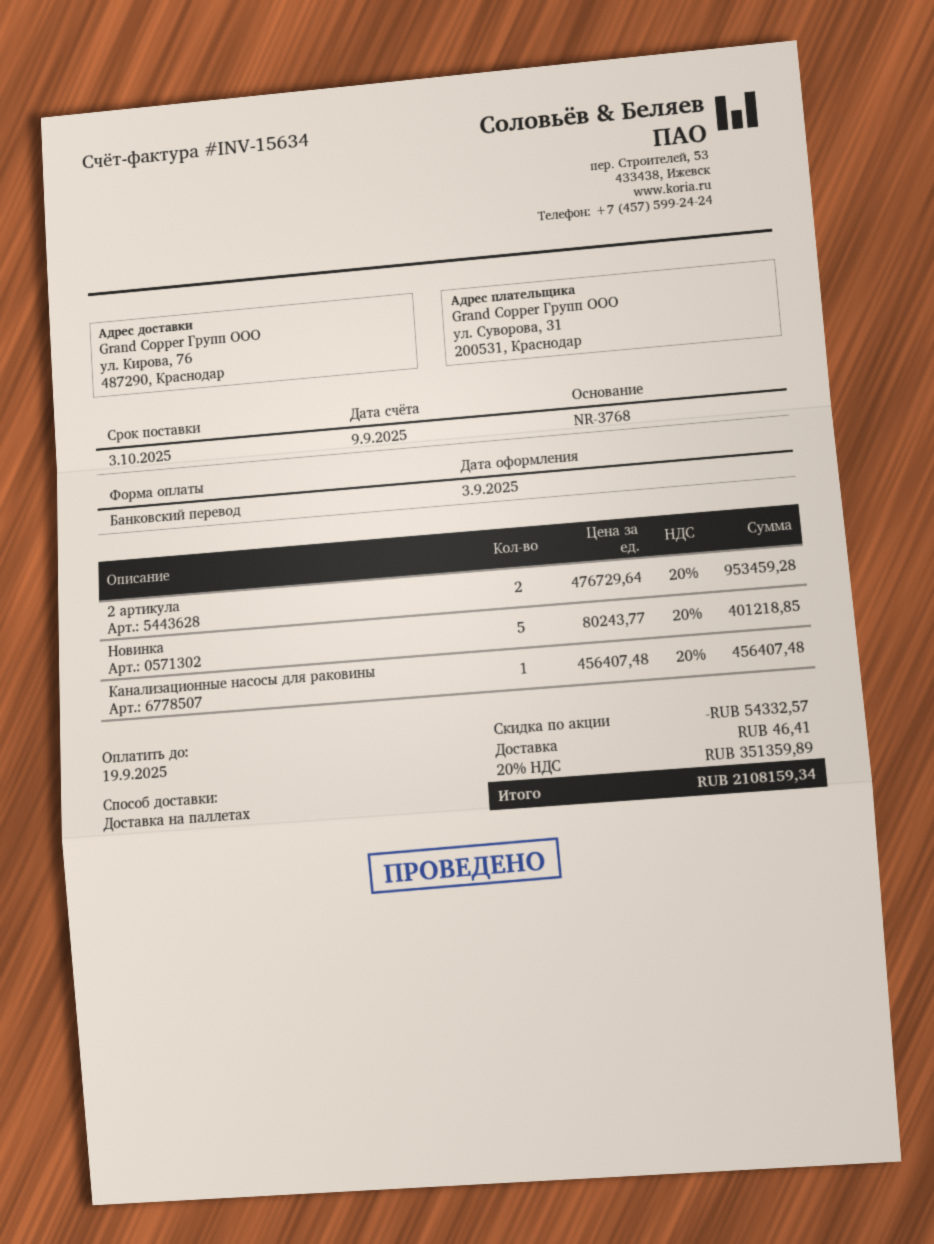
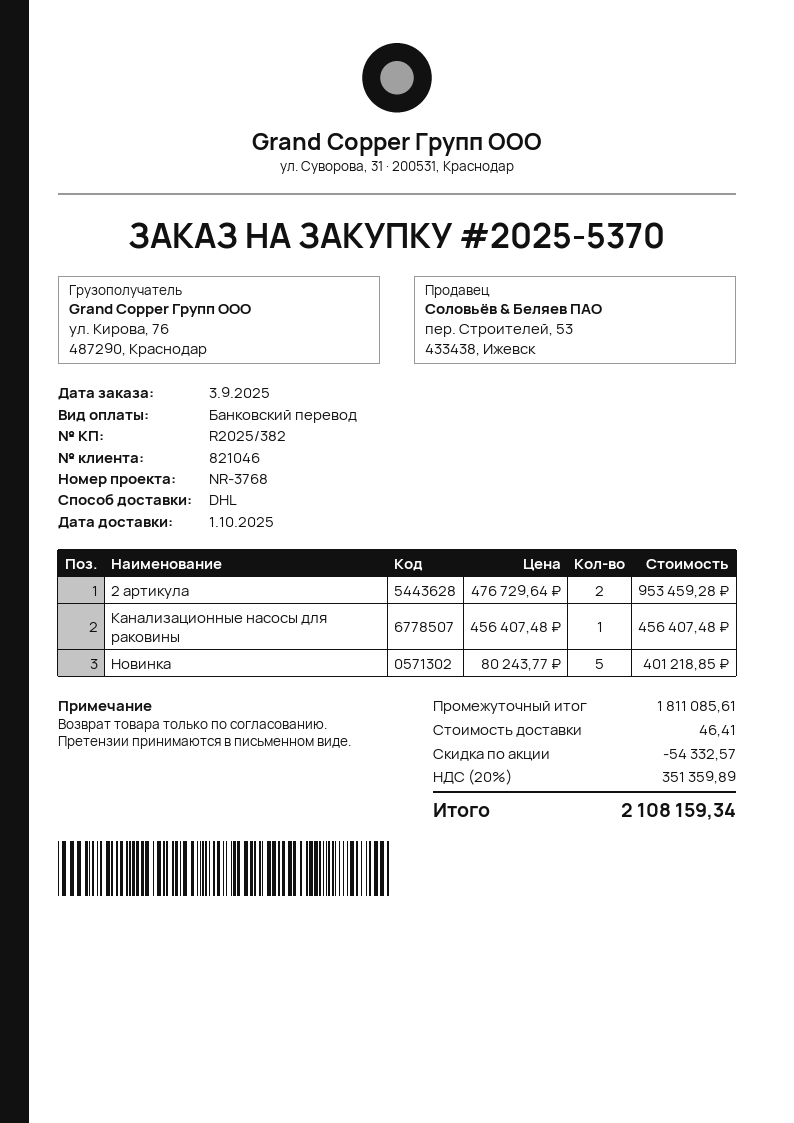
delivery date: 2025-10-03 -> 2025-10-01
shipping method: pallet freight -> DHL

